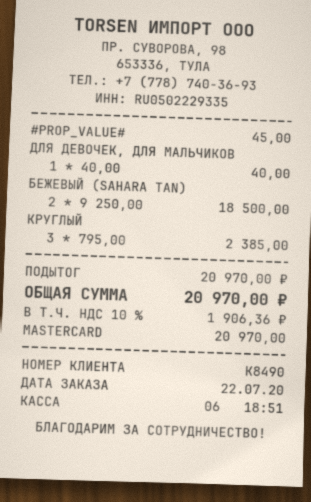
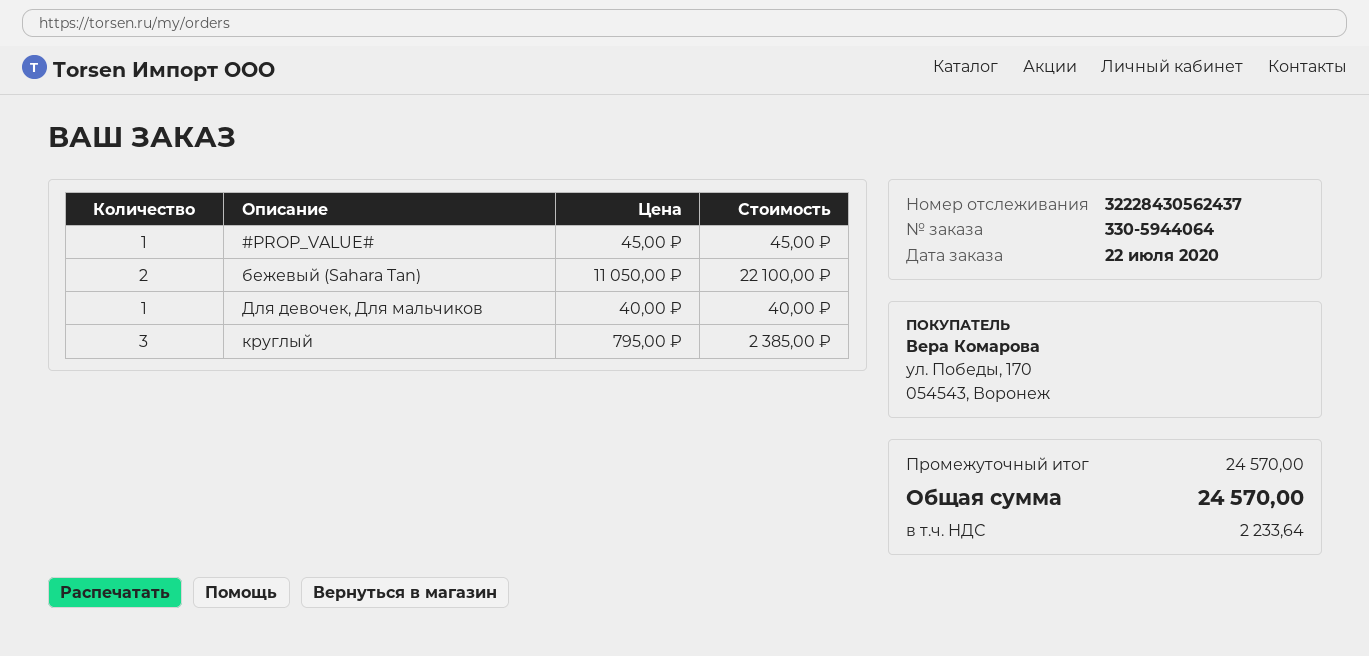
БЕЖЕВЫЙ (SAHARA TAN): 2 x 9250.00 = 18500.00 -> 2 x 11050.00 = 22100.00
subtotal: 20970.00 -> 24570.00
tax: 1906.36 -> 2233.64
total: 20970.00 -> 24570.00

